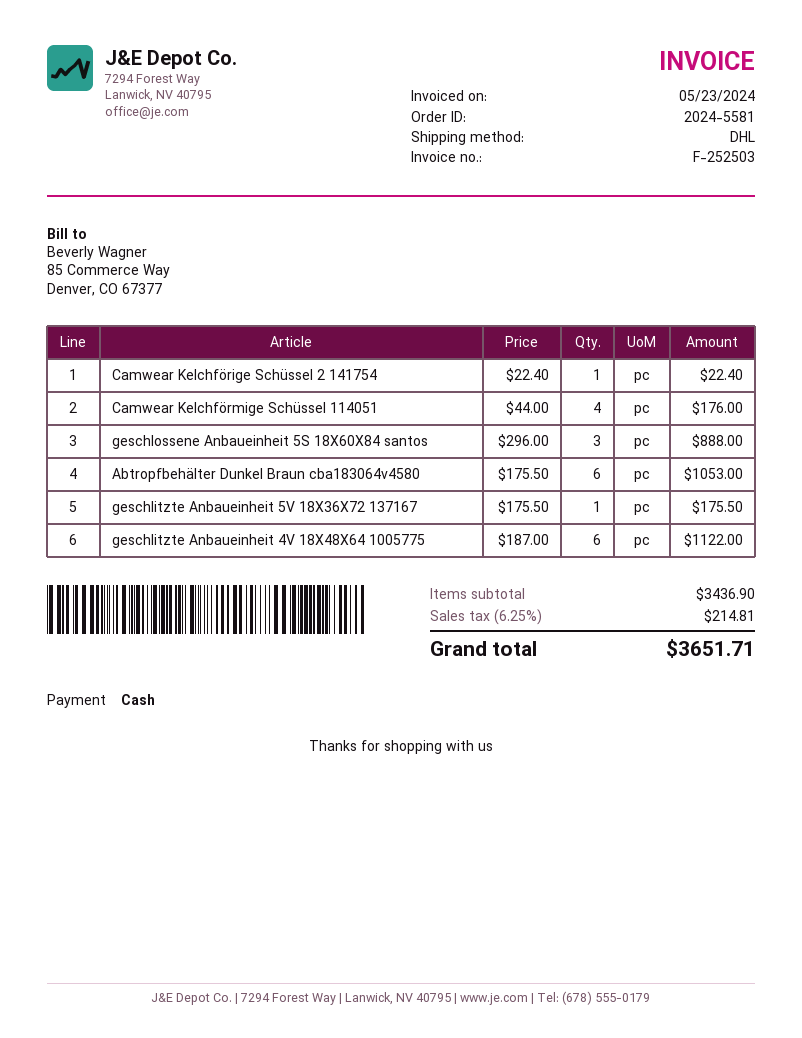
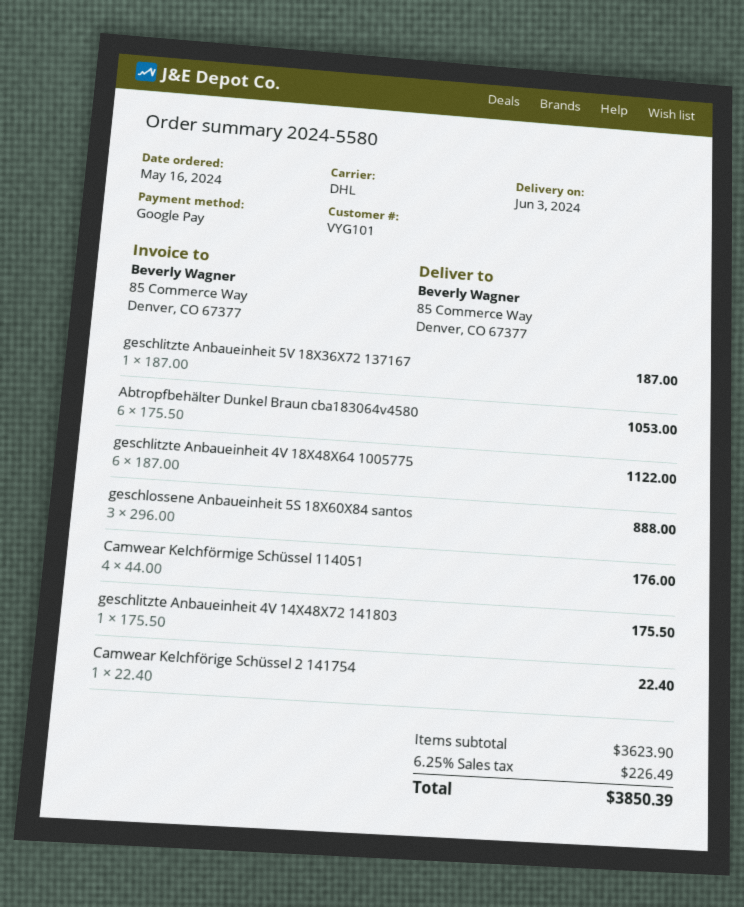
order number: 2024-5581 -> 2024-5580
payment method: cash -> Google Pay
geschlitzte Anbaueinheit 5V 18X36X72 137167: 1 x 175.50 = 175.50 -> 1 x 187.00 = 187.00
geschlitzte Anbaueinheit 4V 14X48X72 141803: none -> 1 x 175.50 = 175.50
subtotal: 3436.90 -> 3623.90
tax: 6.25% = 214.81 -> 6.25% = 226.49
total: 3651.71 -> 3850.39

